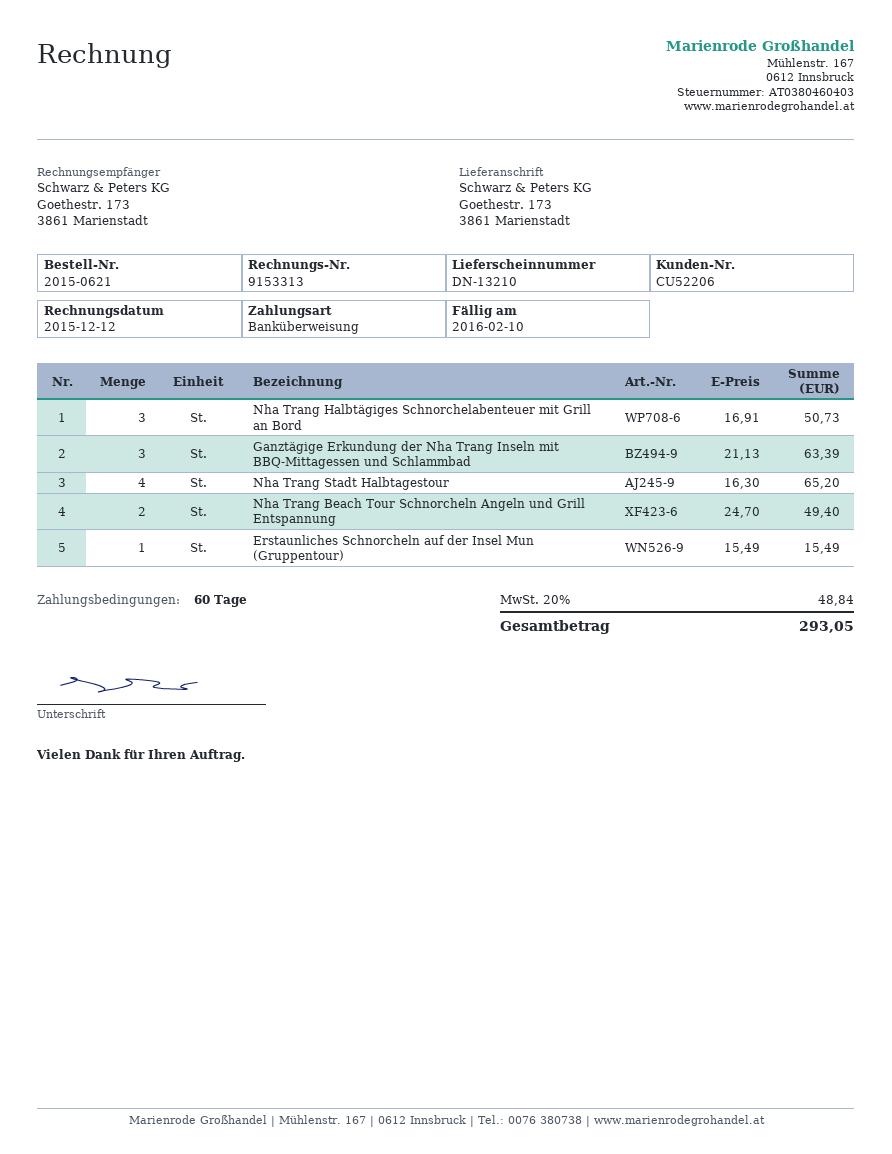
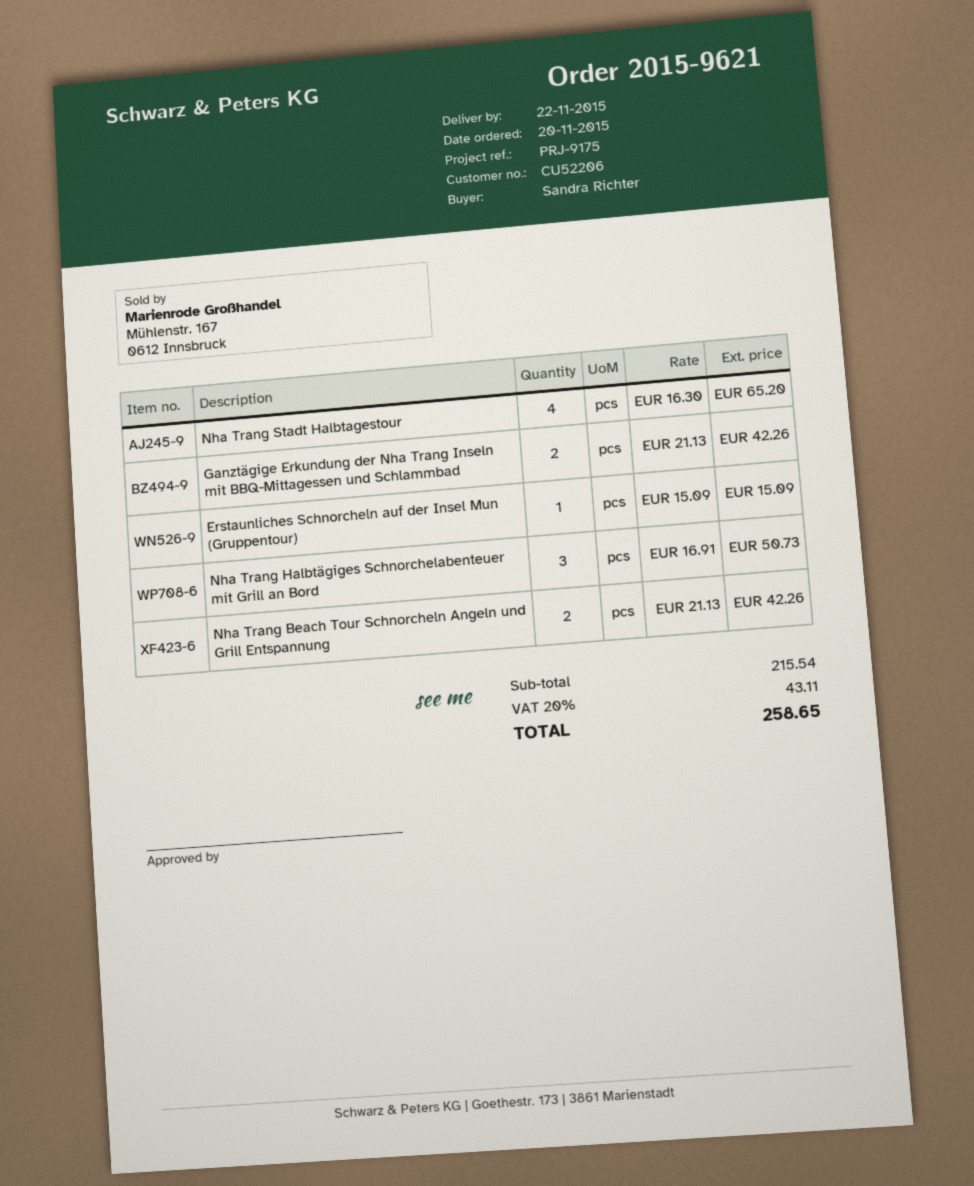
order number: 2015-0621 -> 2015-9621
Ganztägige Erkundung der Nha Trang Inseln mit BBQ-Mittagessen und Schlammbad: 3 x 21.13 = 63.39 -> 2 x 21.13 = 42.26
Nha Trang Beach Tour Schnorcheln Angeln und Grill Entspannung: 2 x 24.70 = 49.40 -> 2 x 21.13 = 42.26
Erstaunliches Schnorcheln auf der Insel Mun (Gruppentour): 1 x 15.49 = 15.49 -> 1 x 15.09 = 15.09
tax: 20% = 48.84 -> 20% = 43.11
total: 293.05 -> 258.65

